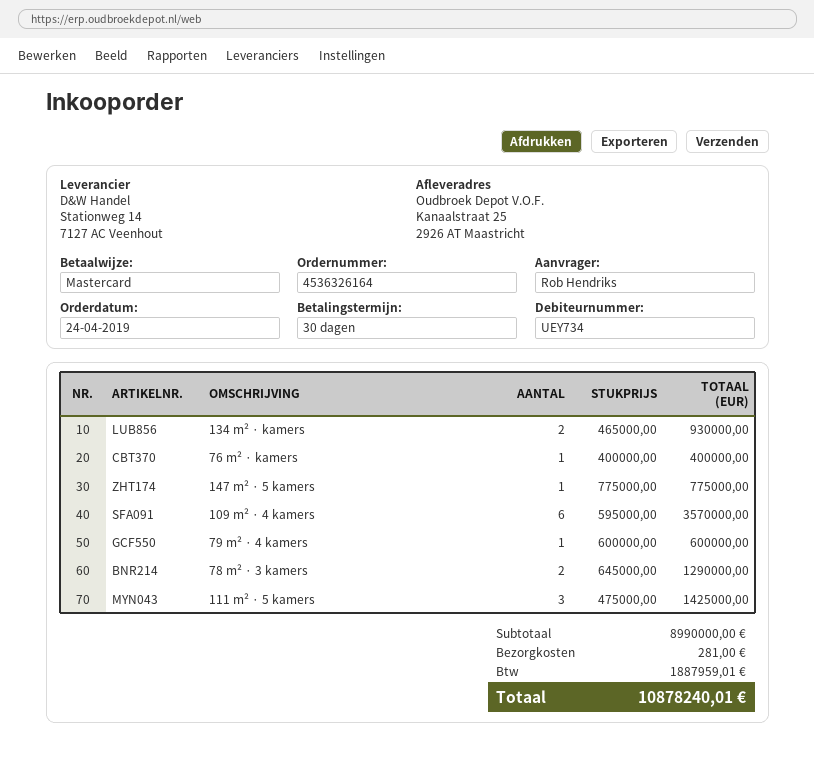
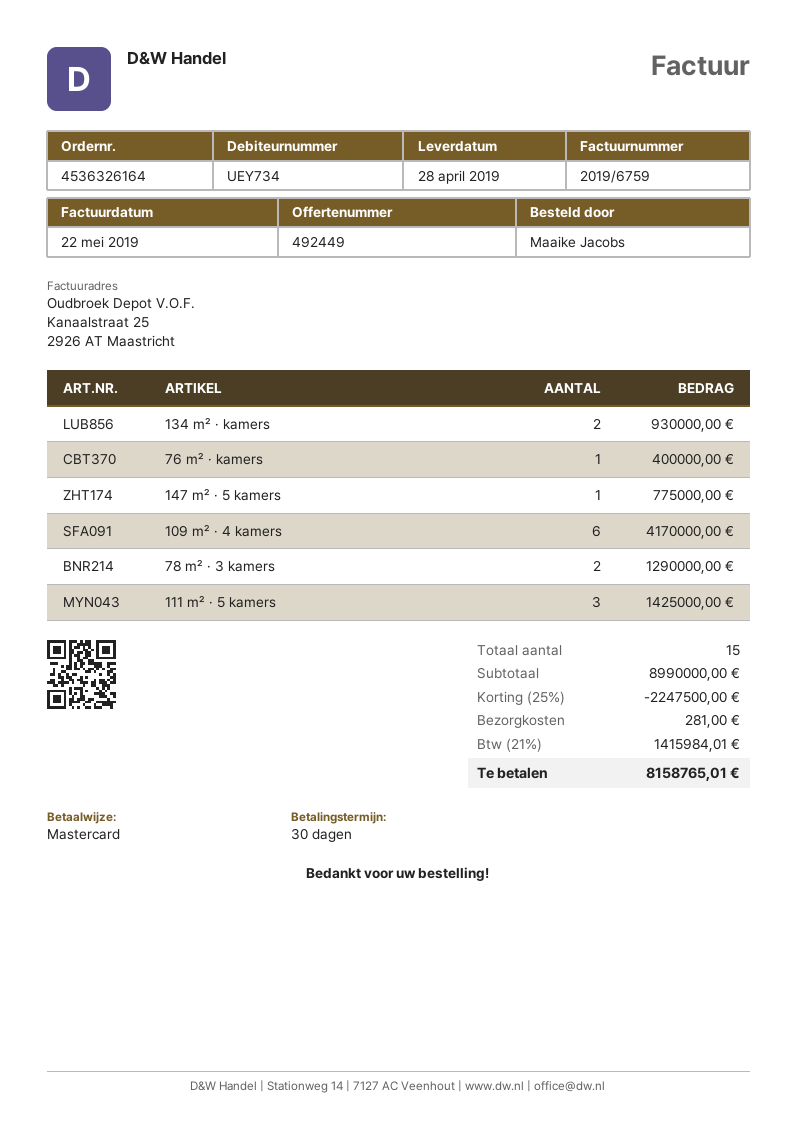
ordered by: Rob Hendriks -> Maaike Jacobs
109 m² · 4 kamers: 6 for 3570000.00 -> 6 for 4170000.00
79 m² · 4 kamers: 1 for 600000.00 -> none
discount: none -> 25% = 2247500.00
tax: 1887959.01 -> 1415984.01
total: 10878240.01 -> 8158765.01

